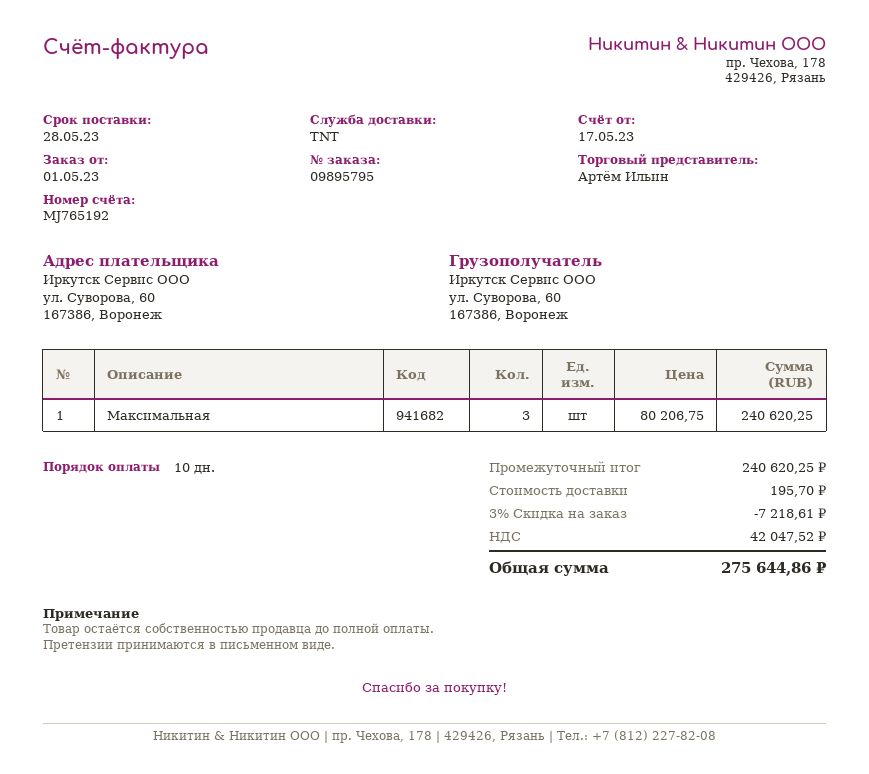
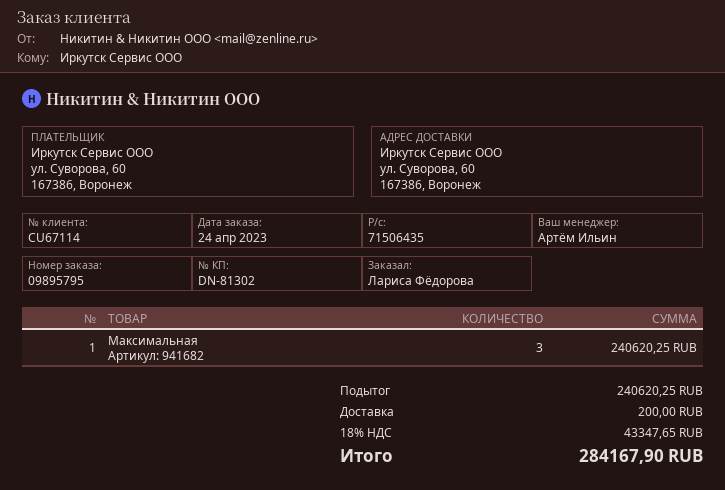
order date: 2023-05-01 -> 2023-04-24
discount: 3% = 7218.61 -> none
shipping: 195.70 -> 200.00
tax: 42047.52 -> 43347.65
total: 275644.86 -> 284167.90

